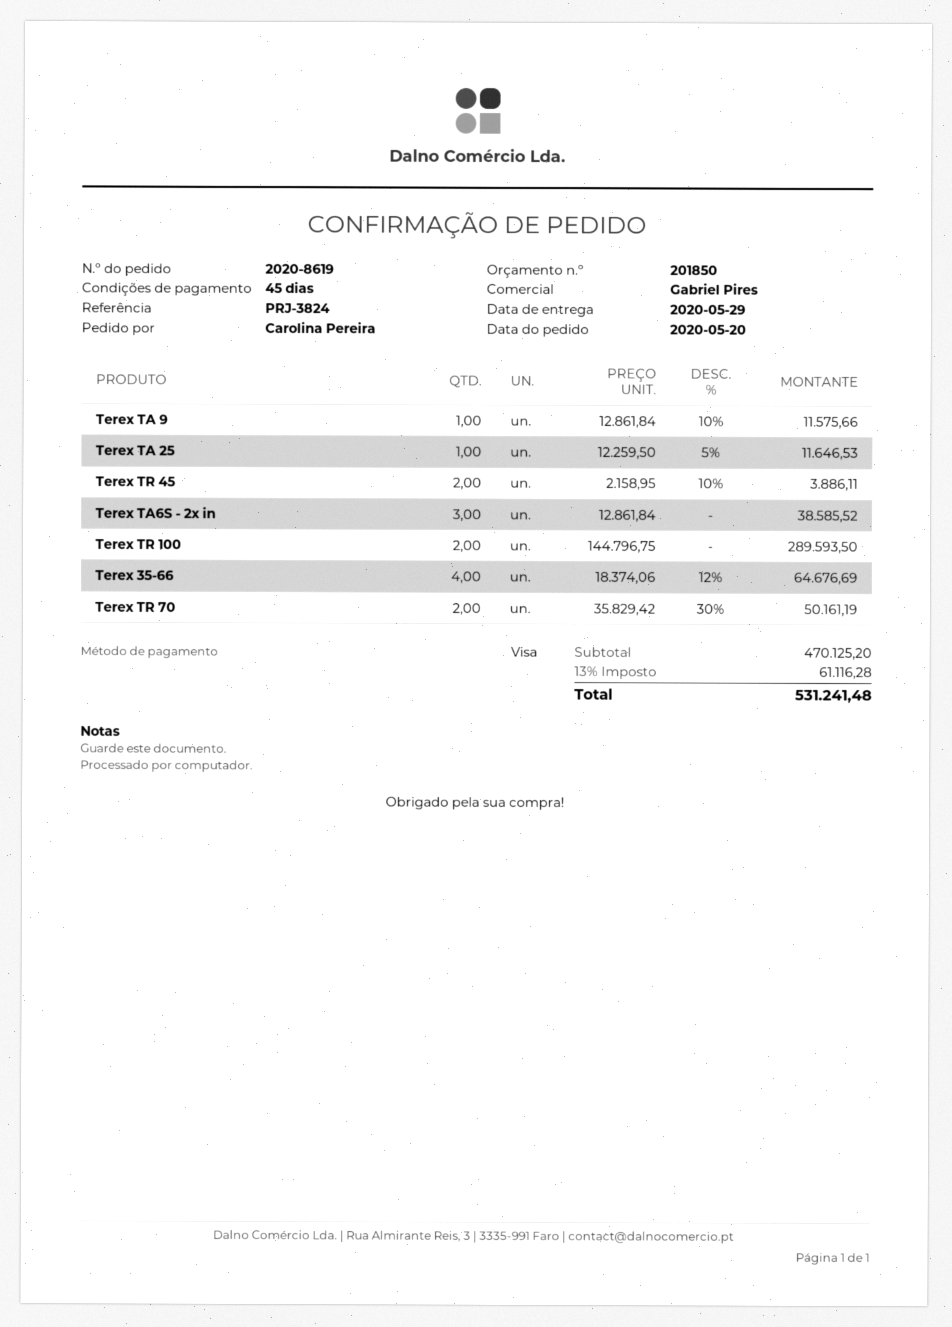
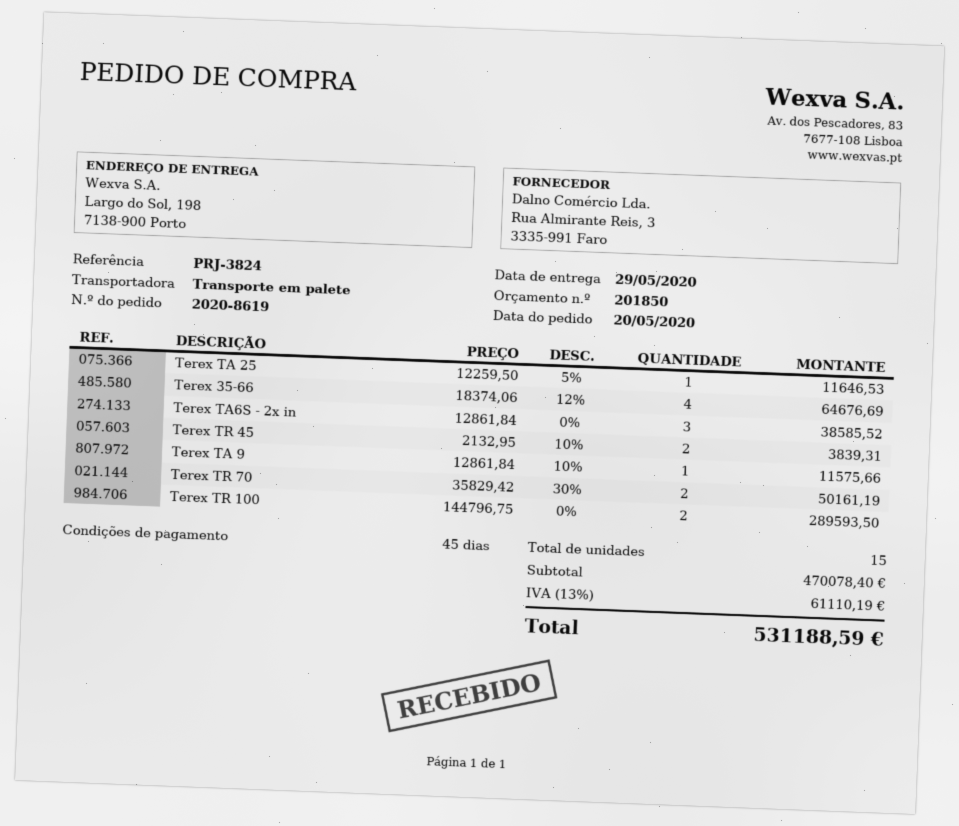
Terex TR 45: 2 x 2158.95 - 10% = 3886.11 -> 2 x 2132.95 - 10% = 3839.31
subtotal: 470125.20 -> 470078.40
tax: 13% = 61116.28 -> 13% = 61110.19
total: 531241.48 -> 531188.59

